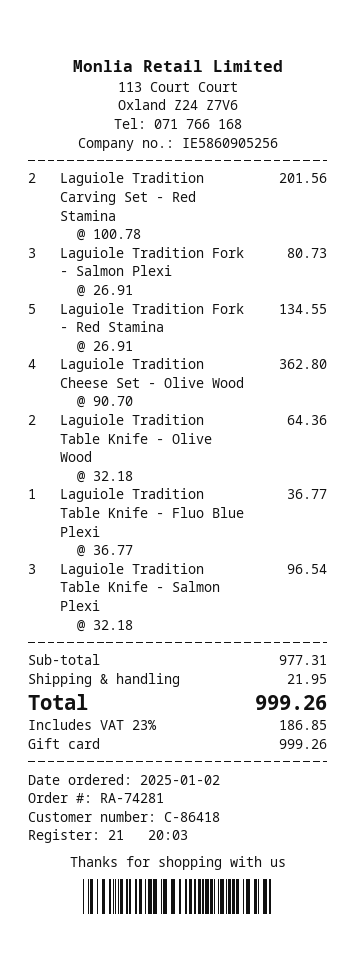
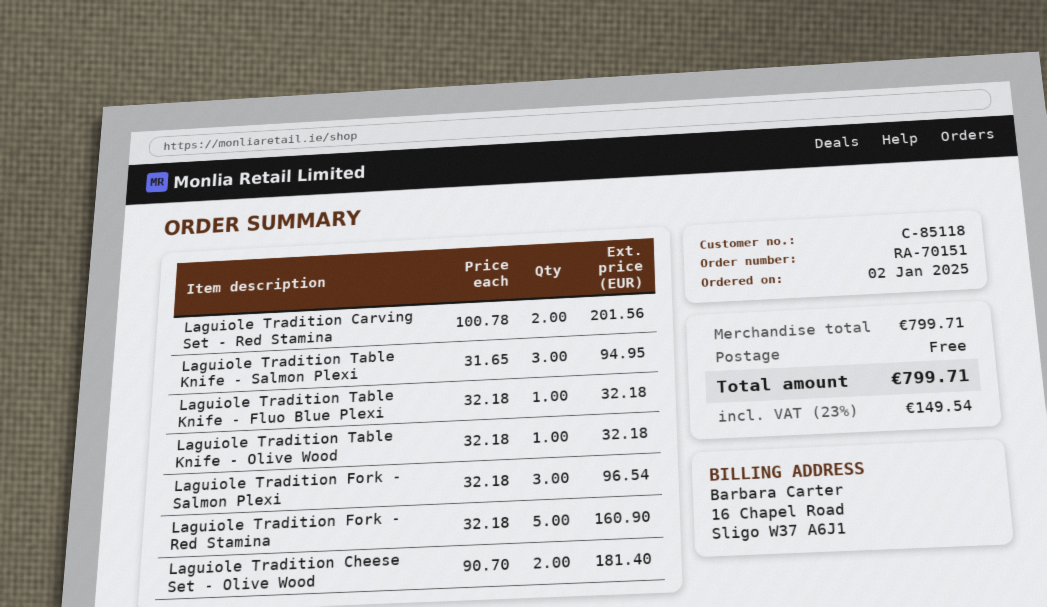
order number: RA-74281 -> RA-70151
customer number: C-86418 -> C-85118
Laguiole Tradition Fork - Salmon Plexi: 3 x 26.91 = 80.73 -> 3 x 32.18 = 96.54
Laguiole Tradition Fork - Red Stamina: 5 x 26.91 = 134.55 -> 5 x 32.18 = 160.90
Laguiole Tradition Cheese Set - Olive Wood: 4 x 90.70 = 362.80 -> 2 x 90.70 = 181.40
Laguiole Tradition Table Knife - Olive Wood: 2 x 32.18 = 64.36 -> 1 x 32.18 = 32.18
Laguiole Tradition Table Knife - Fluo Blue Plexi: 1 x 36.77 = 36.77 -> 1 x 32.18 = 32.18
Laguiole Tradition Table Knife - Salmon Plexi: 3 x 32.18 = 96.54 -> 3 x 31.65 = 94.95
subtotal: 977.31 -> 799.71
shipping: 21.95 -> 0.00
tax: 23% = 186.85 -> 23% = 149.54
total: 999.26 -> 799.71

